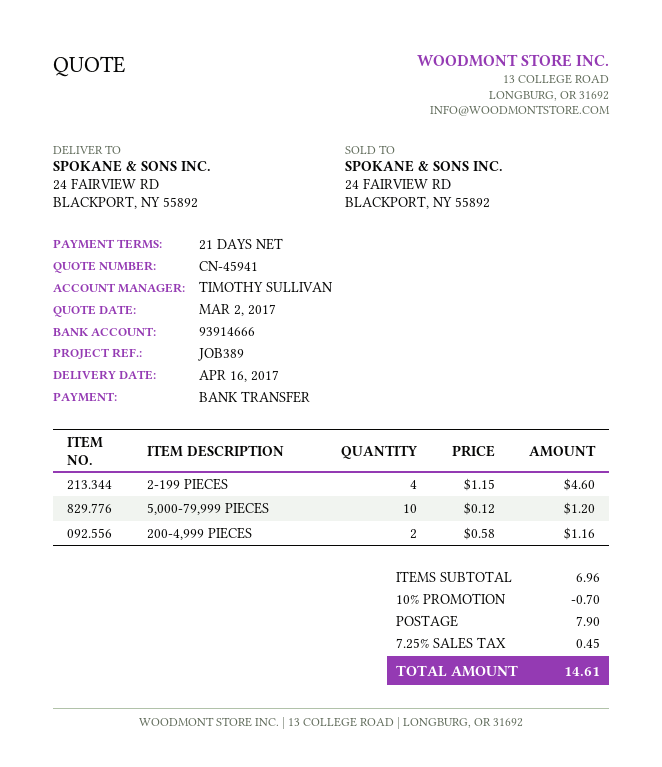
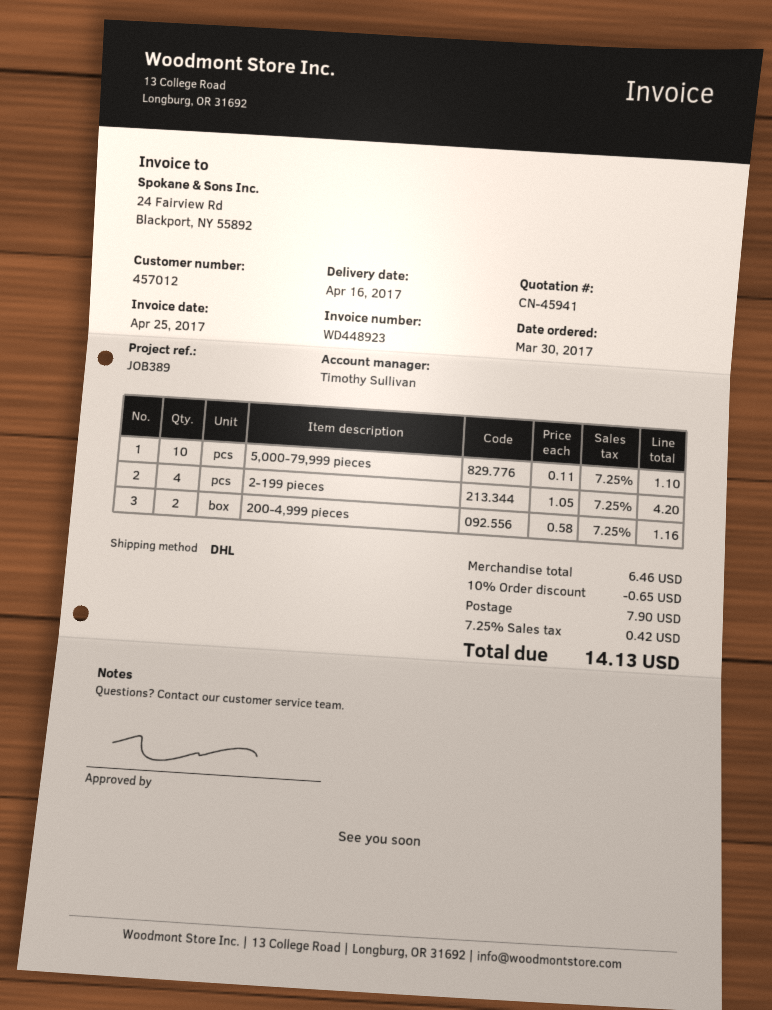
2-199 PIECES: 4 x 1.15 = 4.60 -> 4 x 1.05 = 4.20
5,000-79,999 PIECES: 10 x 0.12 = 1.20 -> 10 x 0.11 = 1.10
subtotal: 6.96 -> 6.46
discount: 10% = 0.70 -> 10% = 0.65
tax: 7.25% = 0.45 -> 7.25% = 0.42
total: 14.61 -> 14.13

